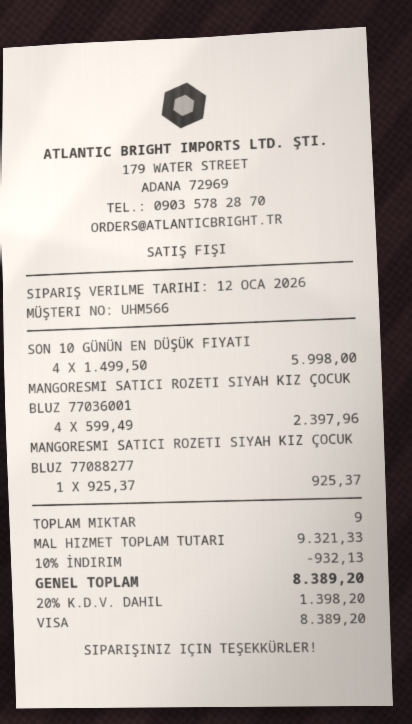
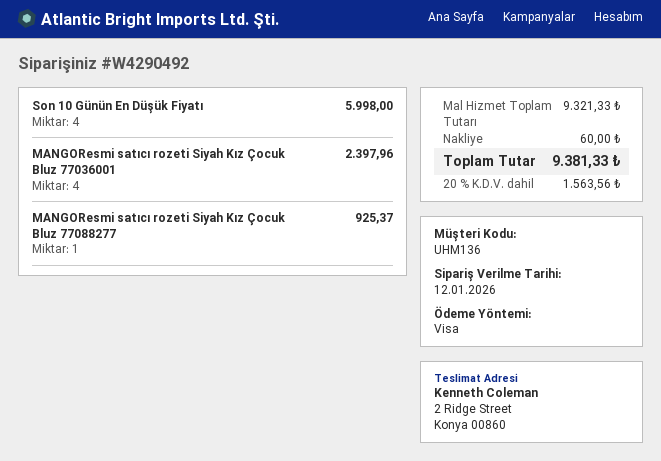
customer number: UHM566 -> UHM136
discount: 10% = 932.13 -> none
shipping: none -> 60.00
tax: 20% = 1398.20 -> 20% = 1563.56
total: 8389.20 -> 9381.33

